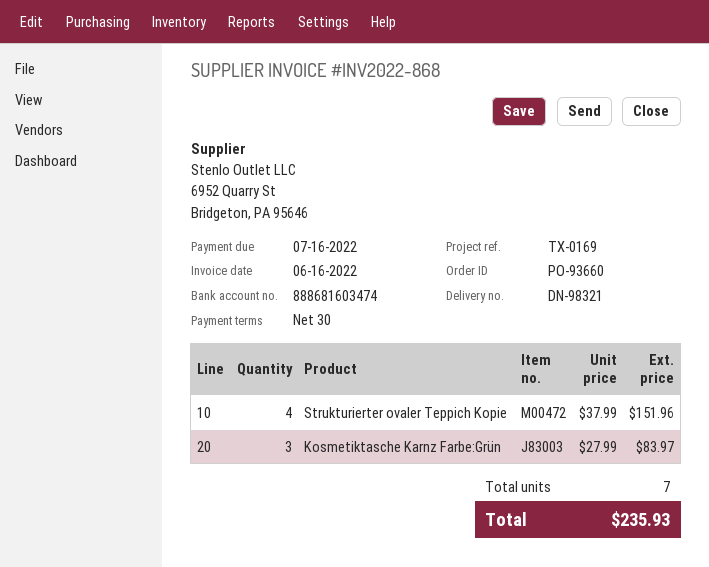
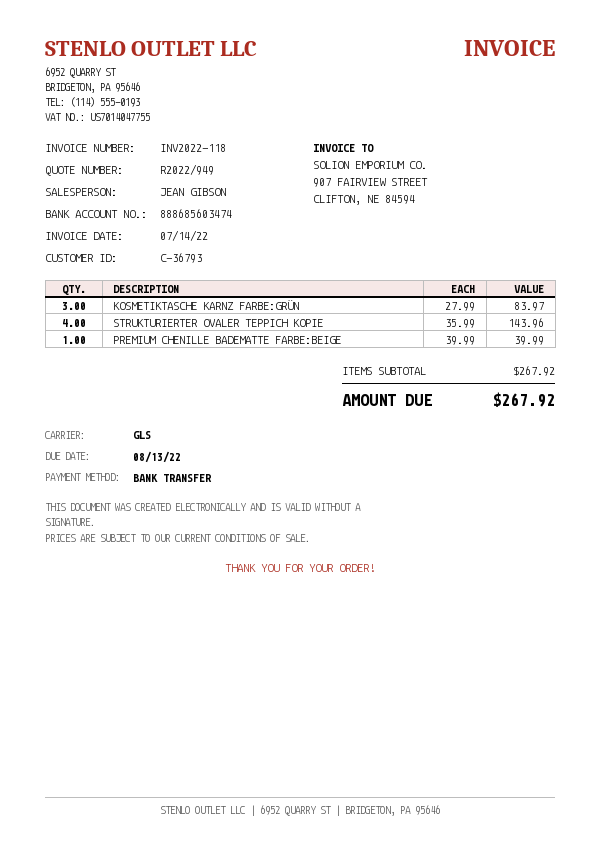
invoice number: INV2022-868 -> INV2022-118
invoice date: 2022-06-16 -> 2022-07-14
due date: 2022-07-16 -> 2022-08-13
bank account: 888681603474 -> 888685603474
Strukturierter ovaler Teppich Kopie: 4 x 37.99 = 151.96 -> 4 x 35.99 = 143.96
PREMIUM CHENILLE BADEMATTE FARBE:BEIGE: none -> 1 x 39.99 = 39.99
total: 235.93 -> 267.92

